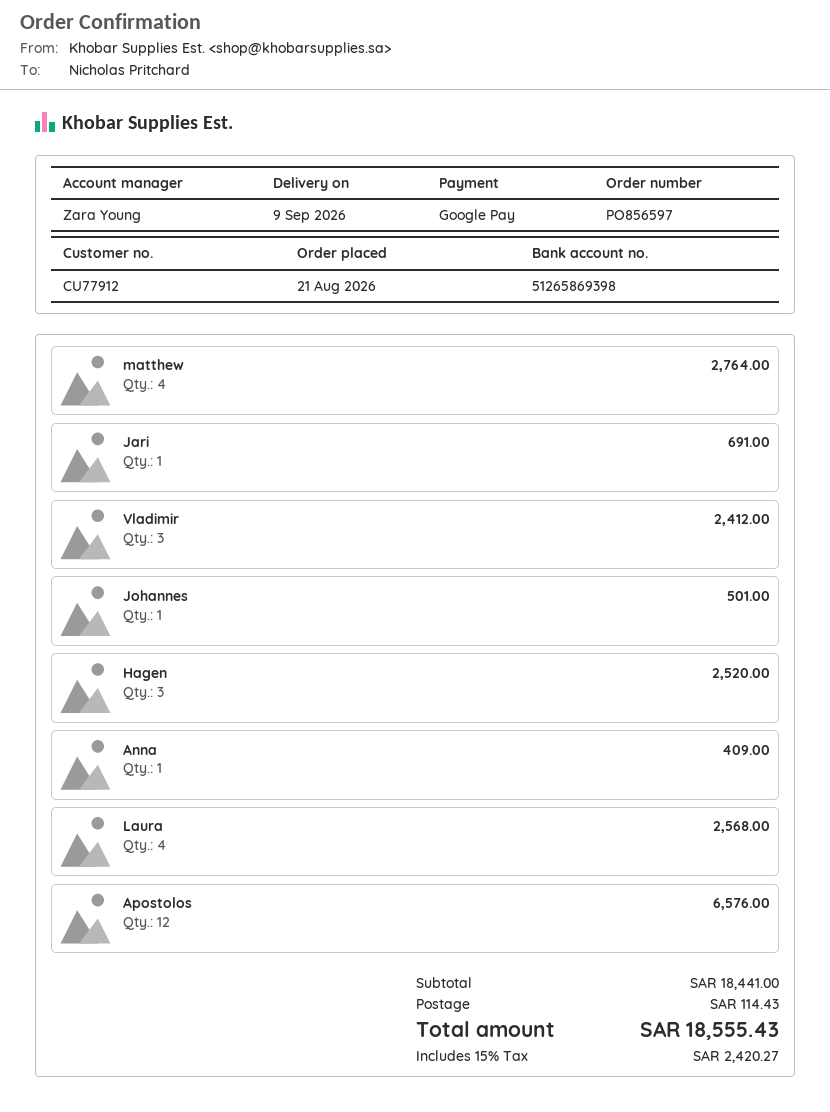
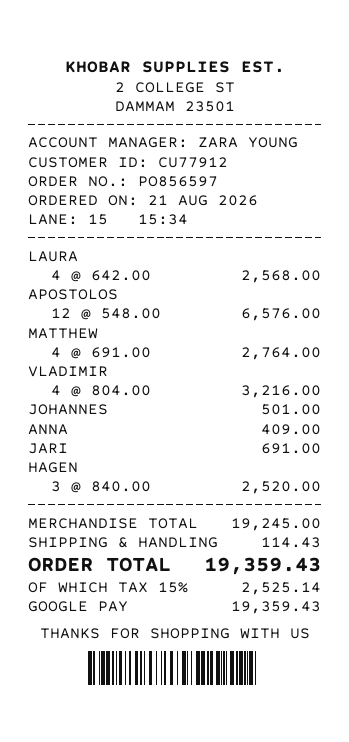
Vladimir: 3 for 2412.00 -> 4 for 3216.00
subtotal: 18441.00 -> 19245.00
tax: 15% = 2420.27 -> 15% = 2525.14
total: 18555.43 -> 19359.43

